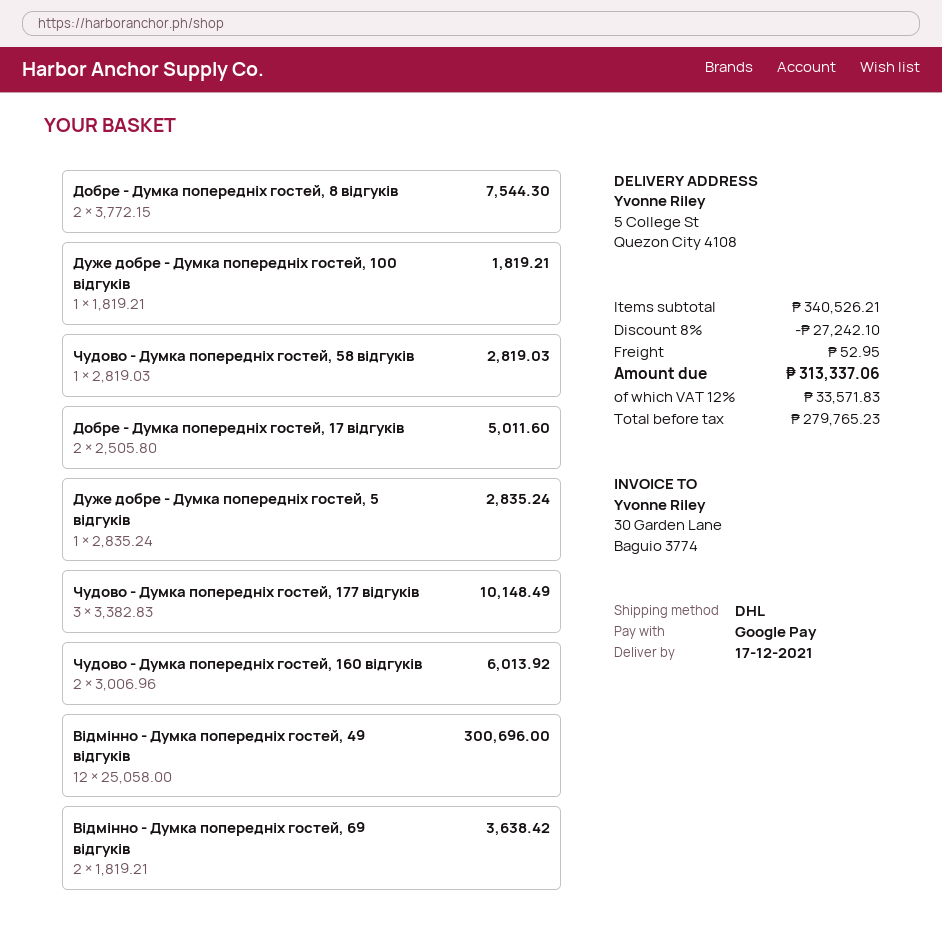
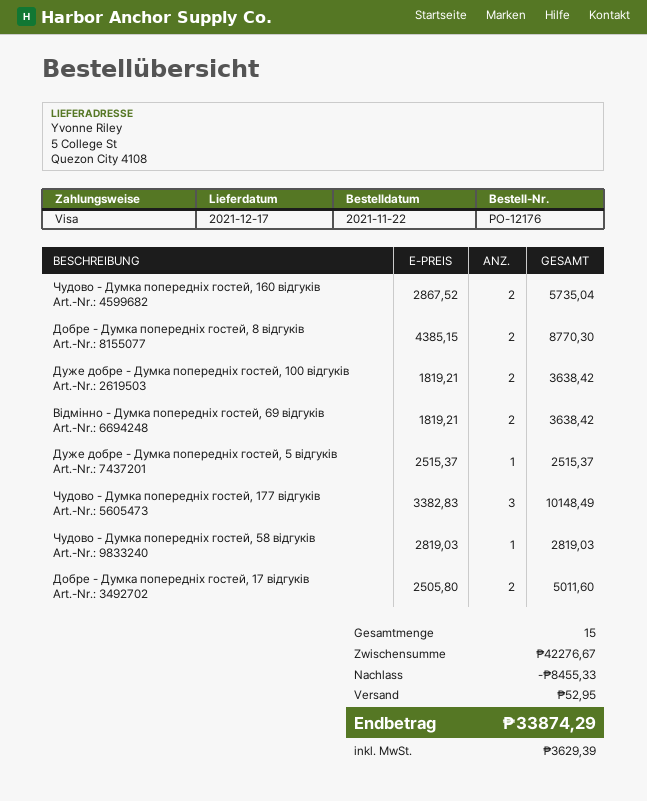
payment method: Google Pay -> Visa
Добре - Думка попередніх гостей, 8 відгуків: 2 x 3772.15 = 7544.30 -> 2 x 4385.15 = 8770.30
Дуже добре - Думка попередніх гостей, 100 відгуків: 1 x 1819.21 = 1819.21 -> 2 x 1819.21 = 3638.42
Дуже добре - Думка попередніх гостей, 5 відгуків: 1 x 2835.24 = 2835.24 -> 1 x 2515.37 = 2515.37
Чудово - Думка попередніх гостей, 160 відгуків: 2 x 3006.96 = 6013.92 -> 2 x 2867.52 = 5735.04
Відмінно - Думка попередніх гостей, 49 відгуків: 12 x 25058.00 = 300696.00 -> none
subtotal: 340526.21 -> 42276.67
discount: 27242.10 -> 8455.33
tax: 33571.83 -> 3629.39
total: 313337.06 -> 33874.29

